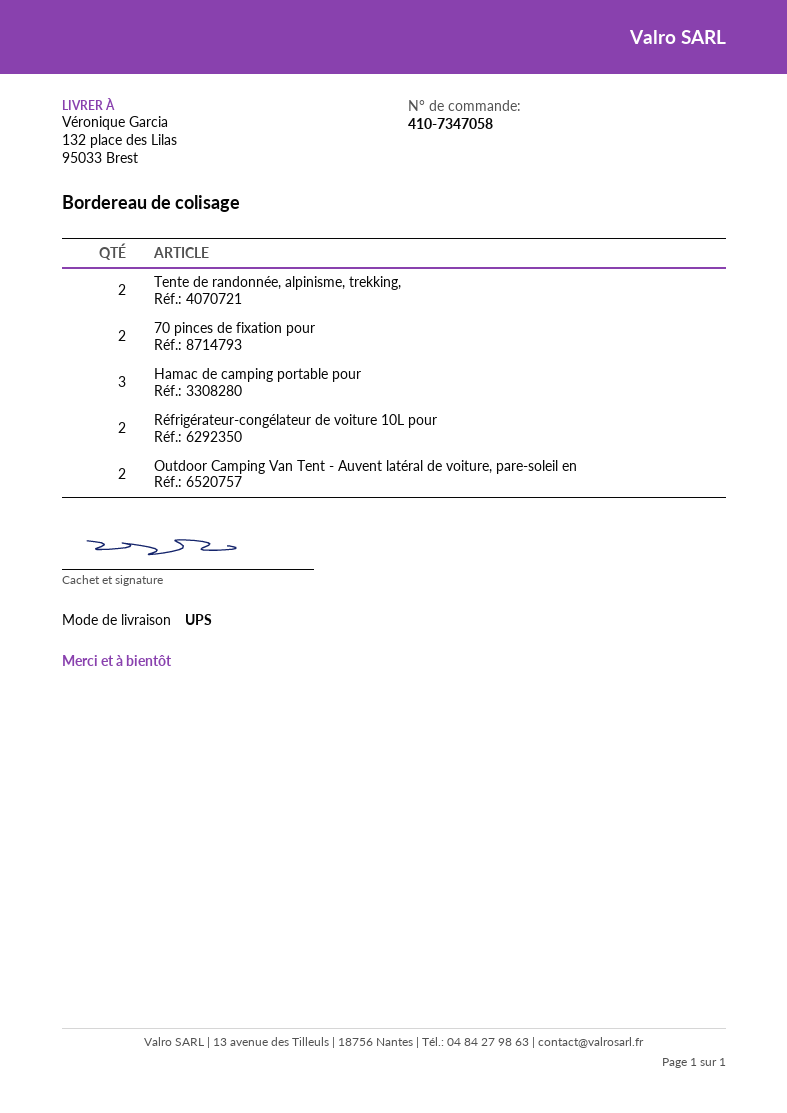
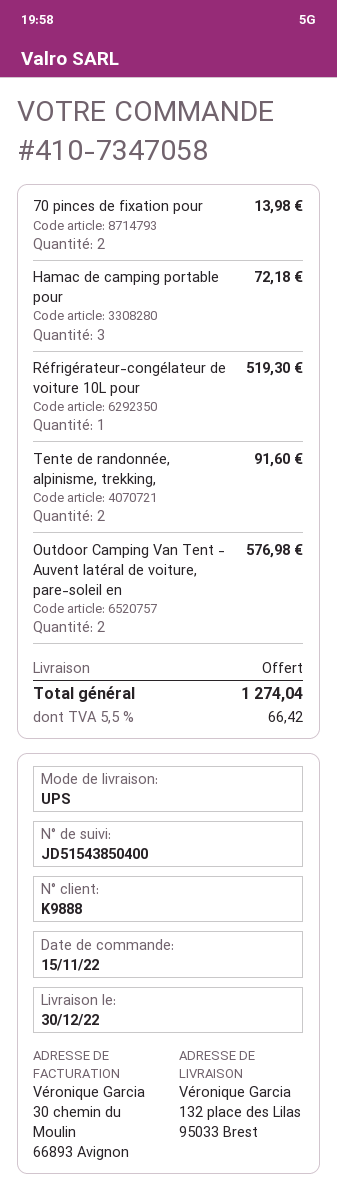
Réfrigérateur-congélateur de voiture 10L pour: 2 -> 1

